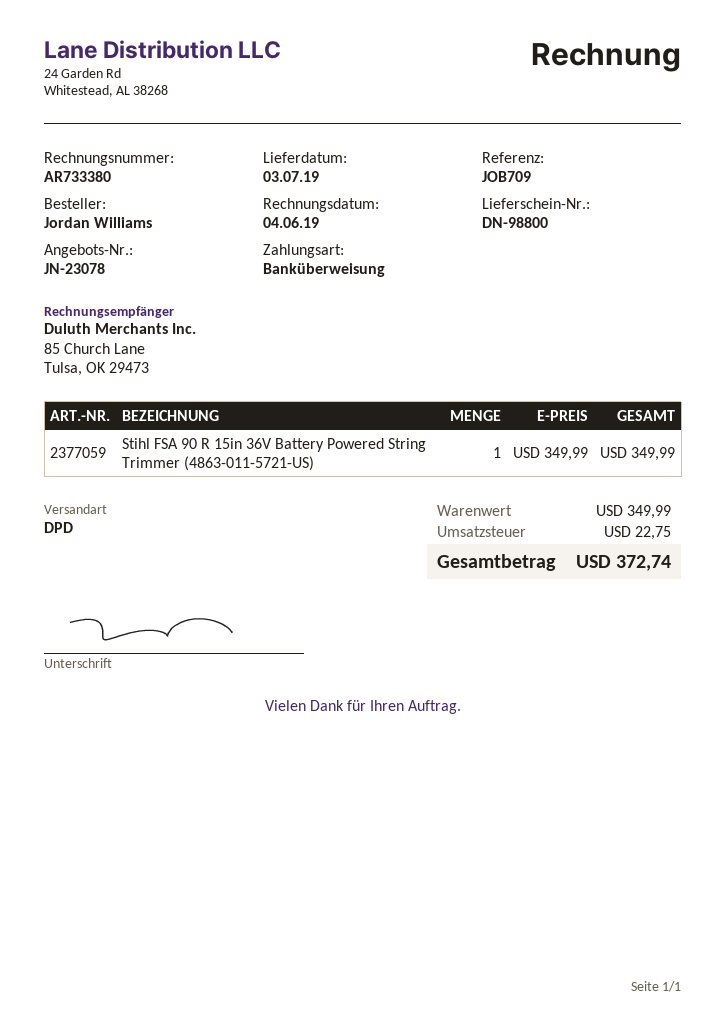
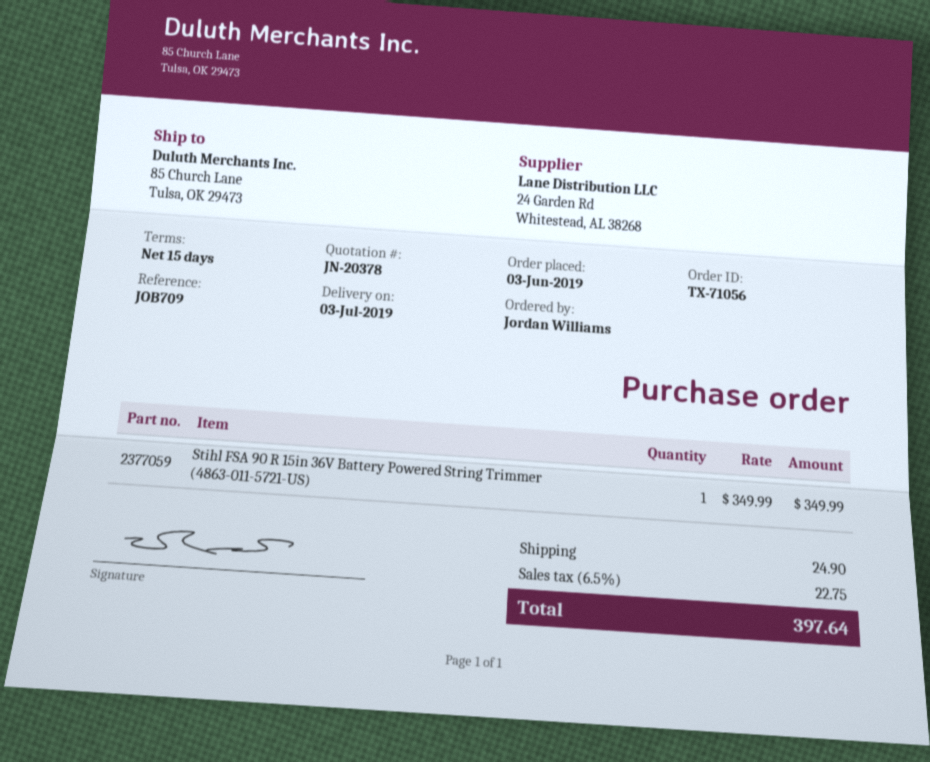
quote number: JN-23078 -> JN-20378
shipping: none -> 24.90
total: 372.74 -> 397.64

